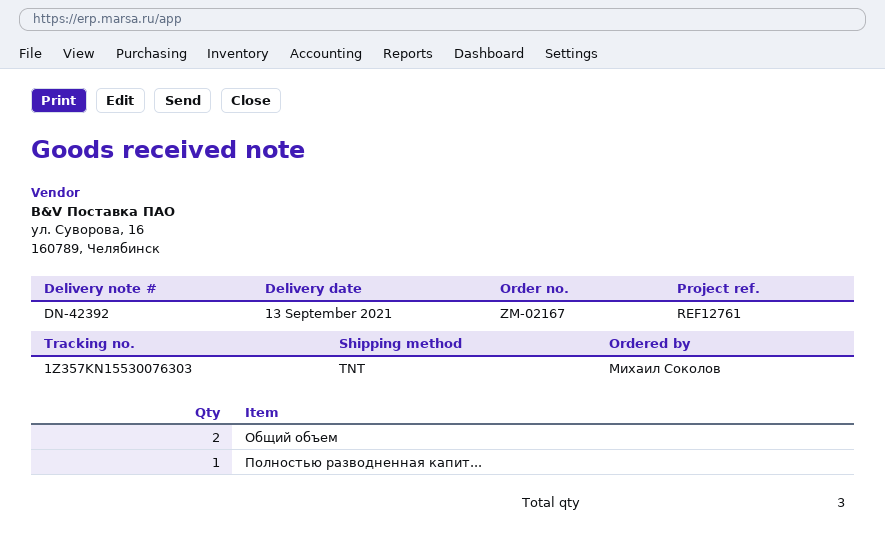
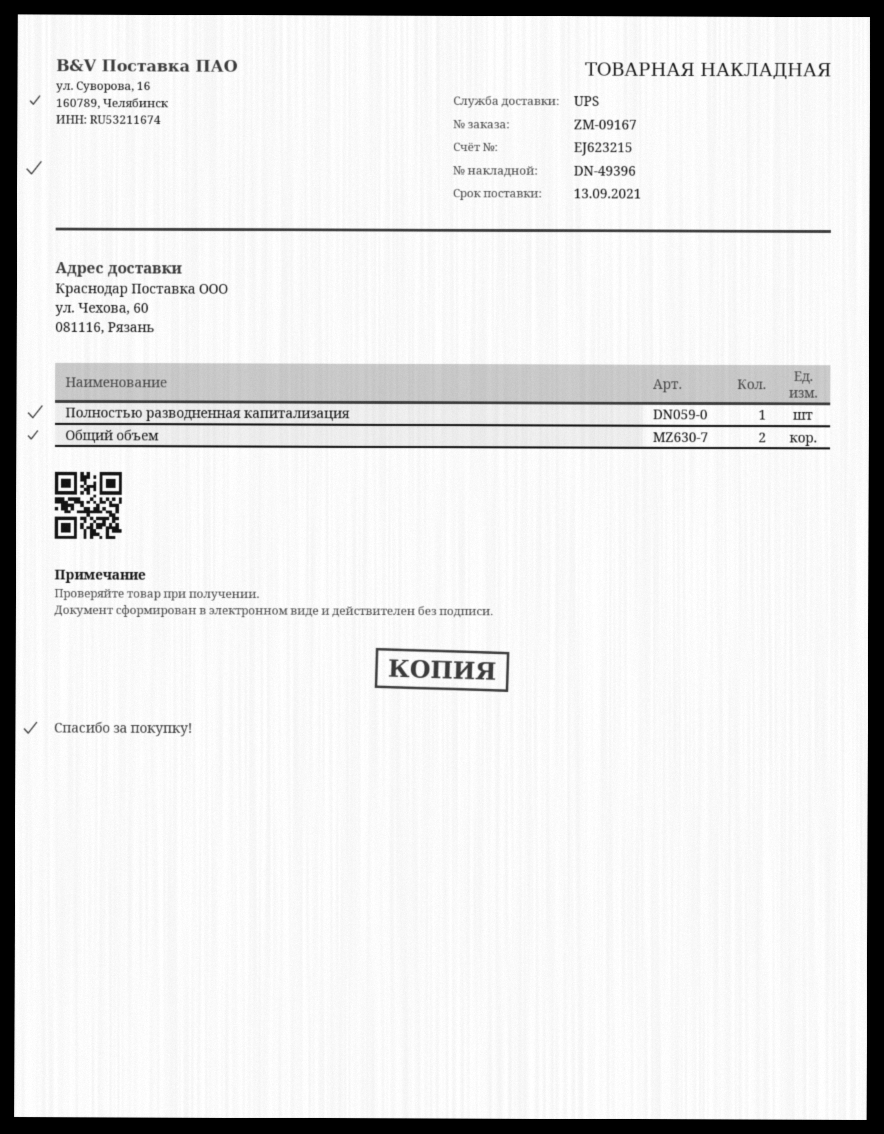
order number: ZM-02167 -> ZM-09167
delivery note number: DN-42392 -> DN-49396
shipping method: TNT -> UPS

